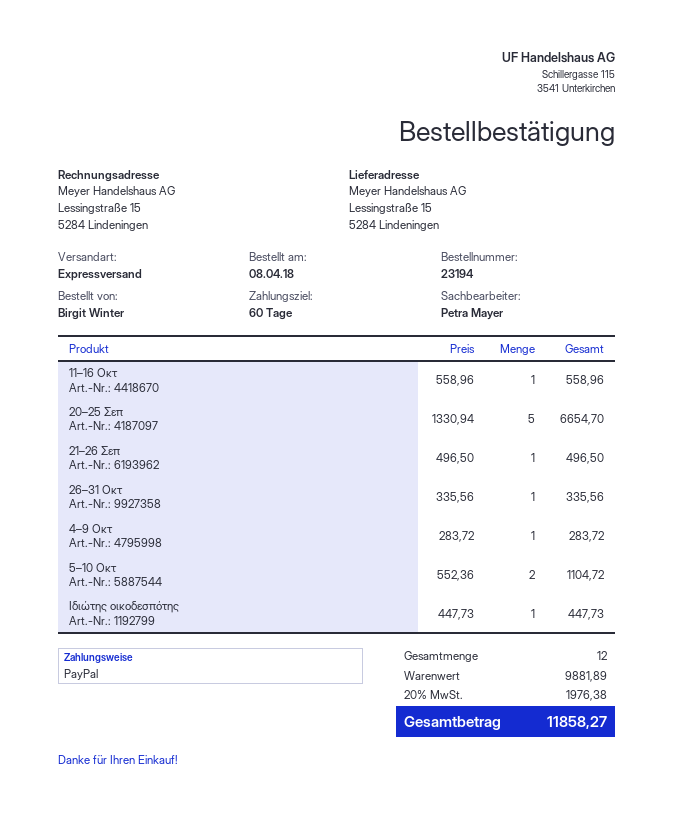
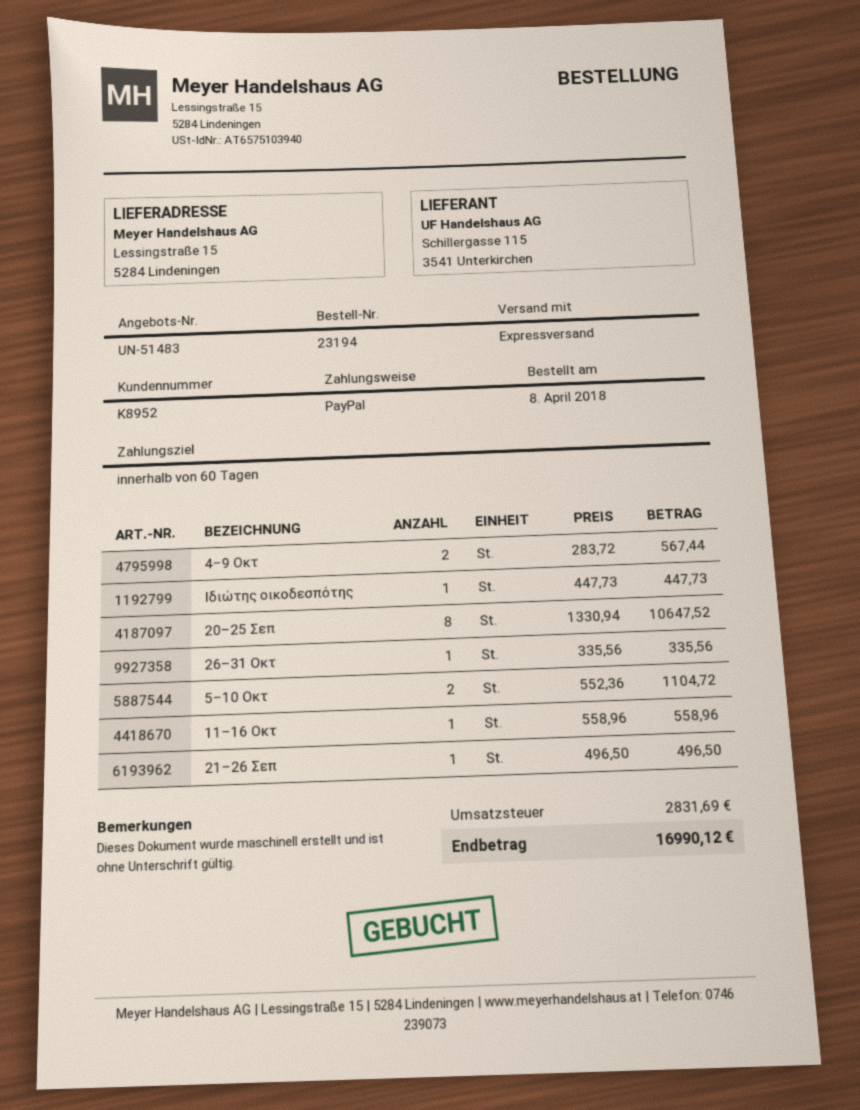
20–25 Σεπ: 5 x 1330.94 = 6654.70 -> 8 x 1330.94 = 10647.52
4–9 Οκτ: 1 x 283.72 = 283.72 -> 2 x 283.72 = 567.44
tax: 1976.38 -> 2831.69
total: 11858.27 -> 16990.12

